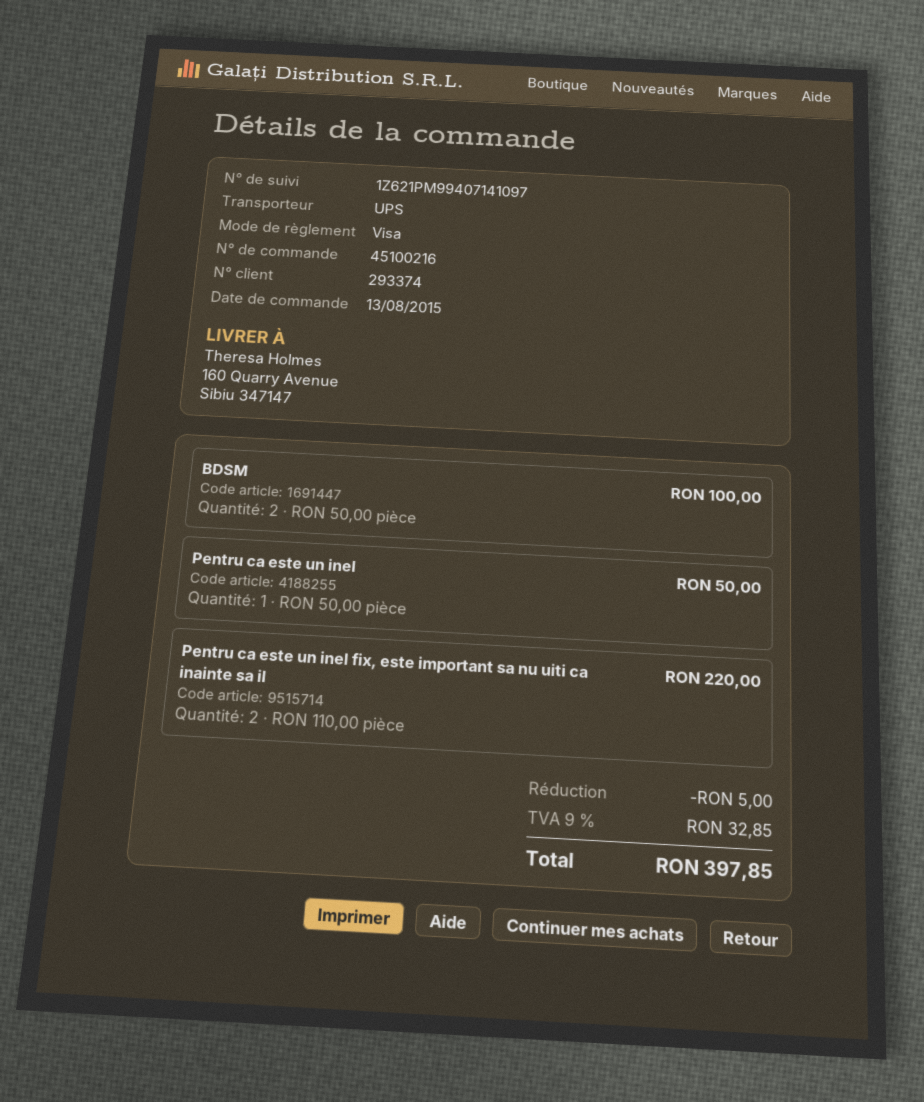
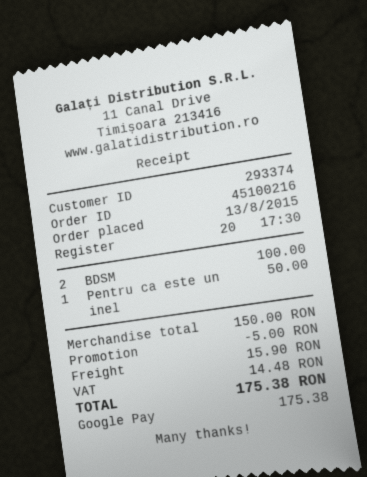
payment method: Visa -> Google Pay
Pentru ca este un inel fix, este important sa nu uiti ca inainte sa il: 2 for 220.00 -> none
shipping: none -> 15.90
tax: 32.85 -> 14.48
total: 397.85 -> 175.38

